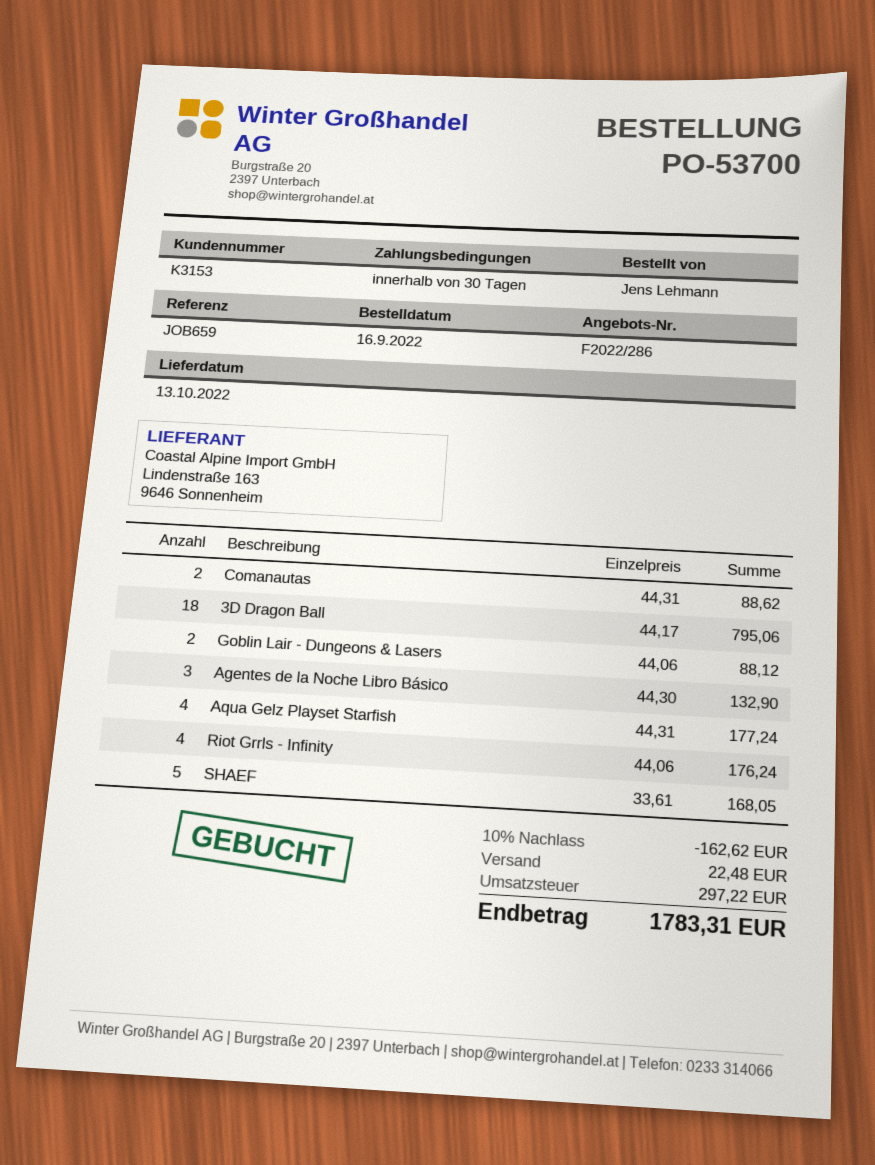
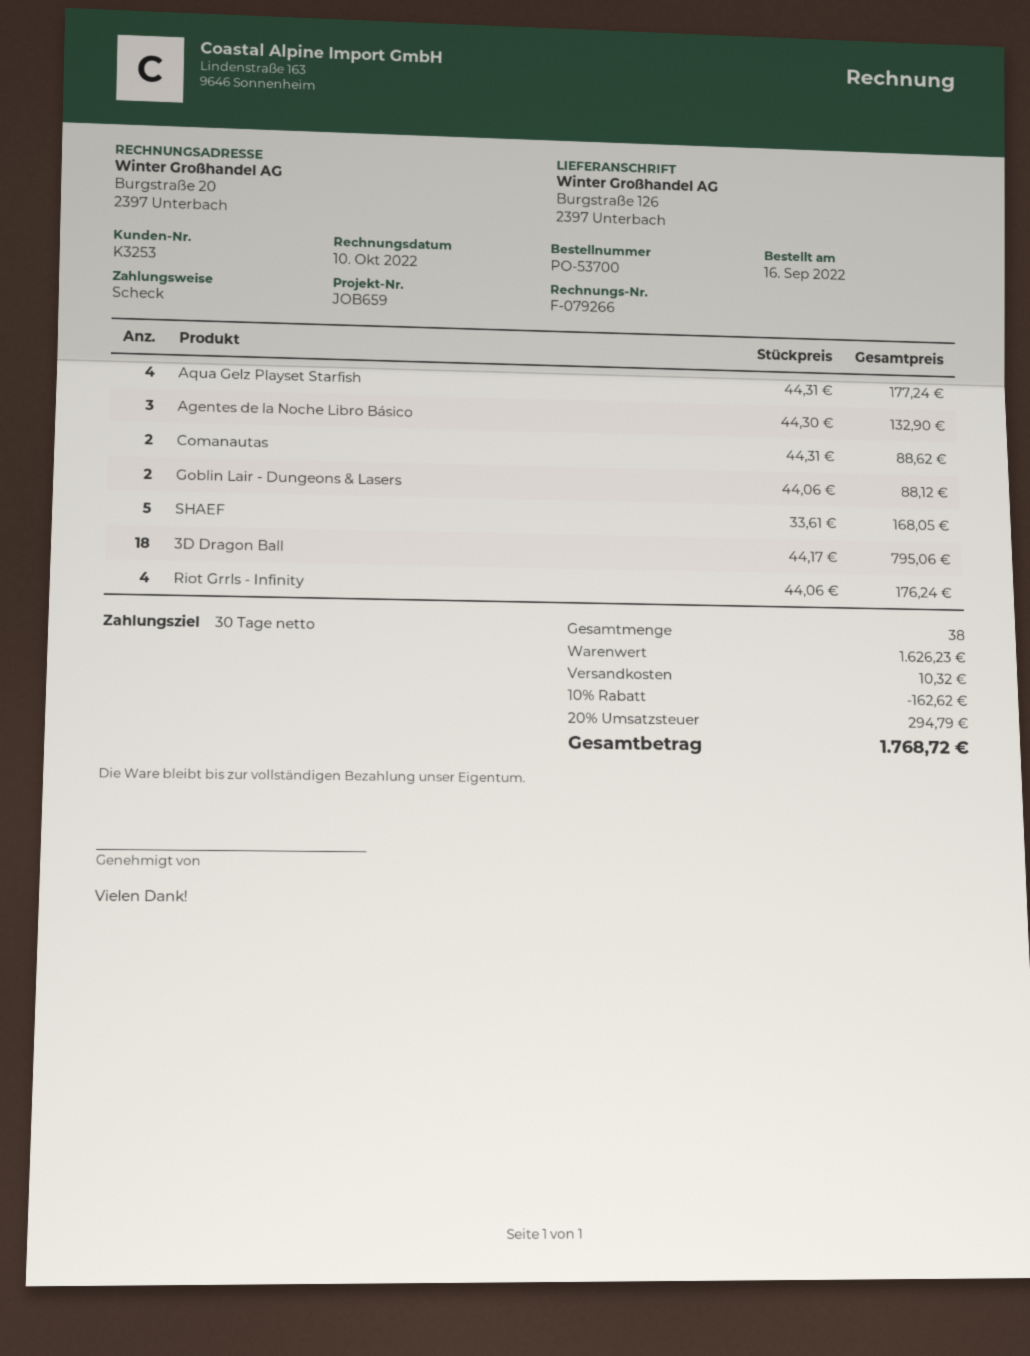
customer number: K3153 -> K3253
shipping: 22.48 -> 10.32
tax: 297.22 -> 294.79
total: 1783.31 -> 1768.72

